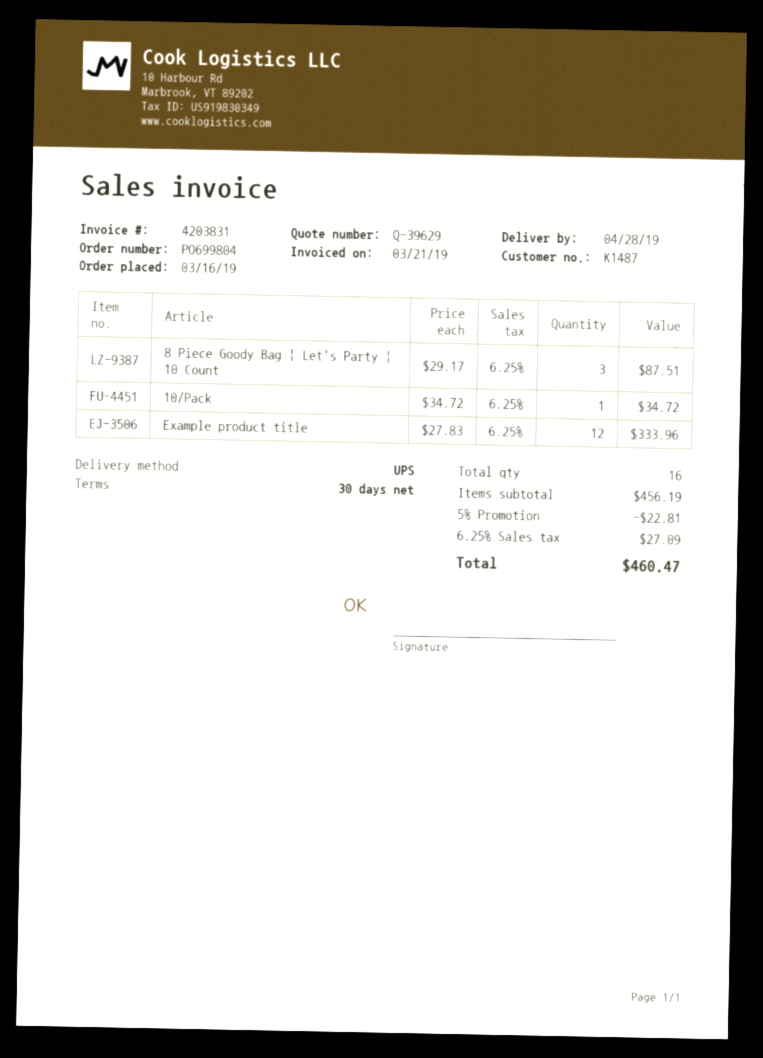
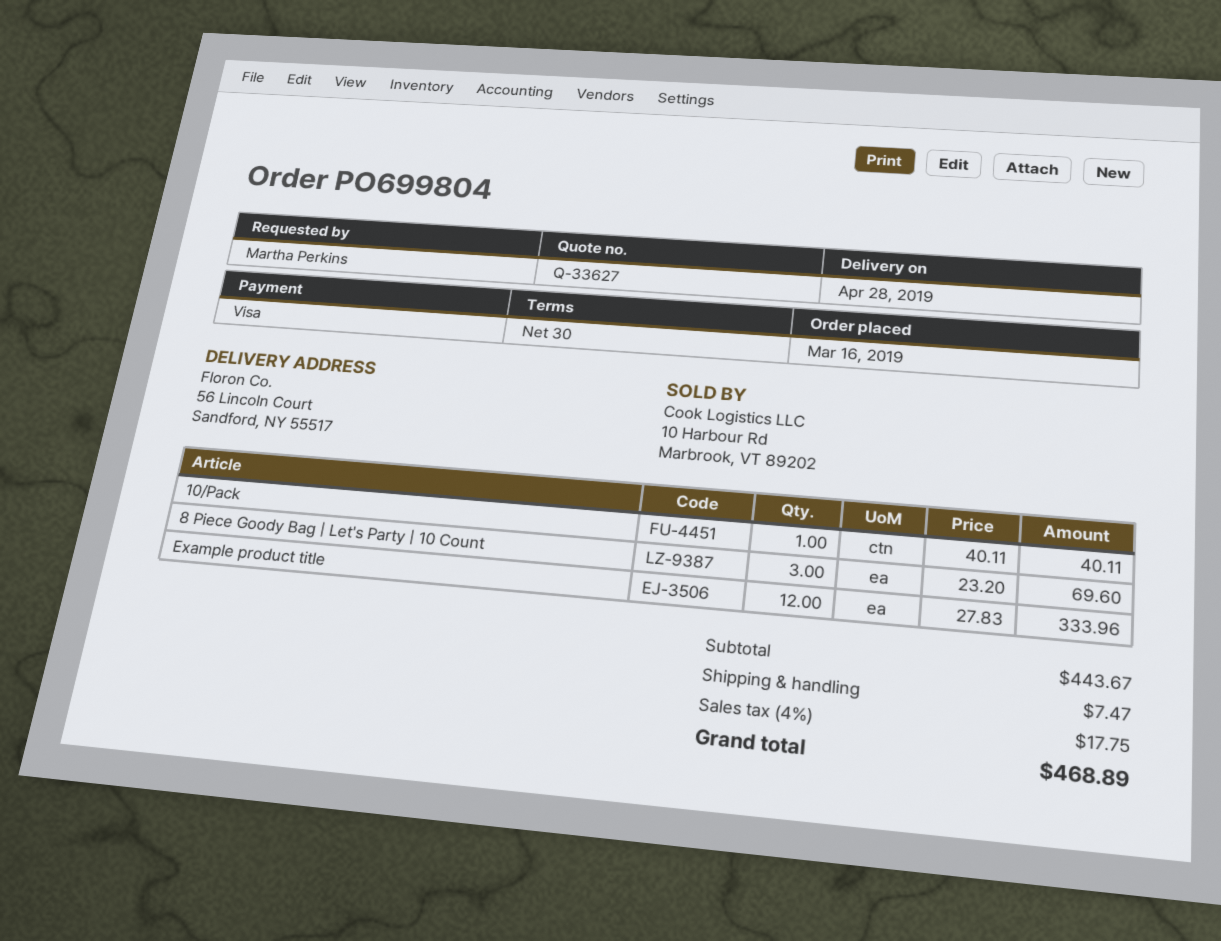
quote number: Q-39629 -> Q-33627
8 Piece Goody Bag | Let's Party | 10 Count: 3 x 29.17 = 87.51 -> 3 x 23.20 = 69.60
10/Pack: 1 x 34.72 = 34.72 -> 1 x 40.11 = 40.11
subtotal: 456.19 -> 443.67
discount: 5% = 22.81 -> none
shipping: none -> 7.47
tax: 6.25% = 27.09 -> 4% = 17.75
total: 460.47 -> 468.89

